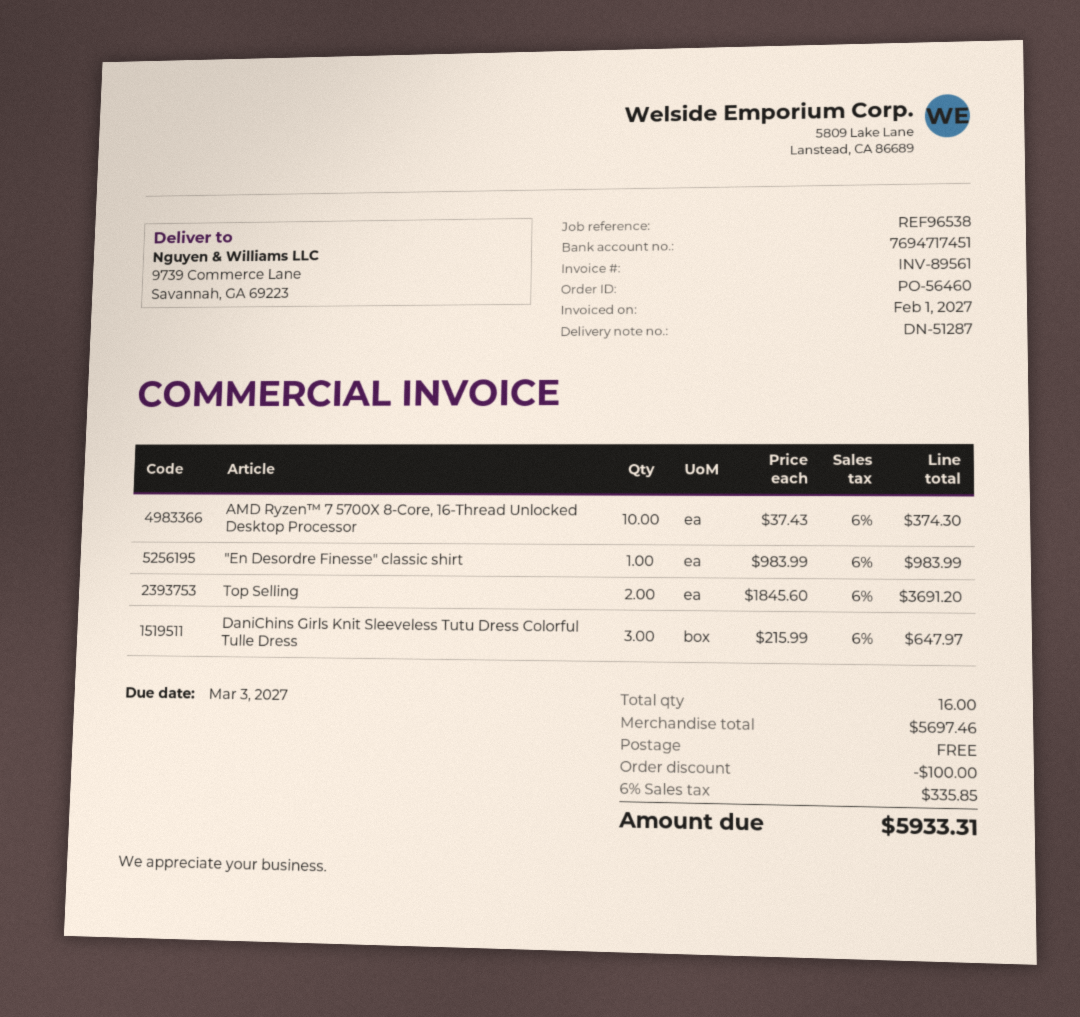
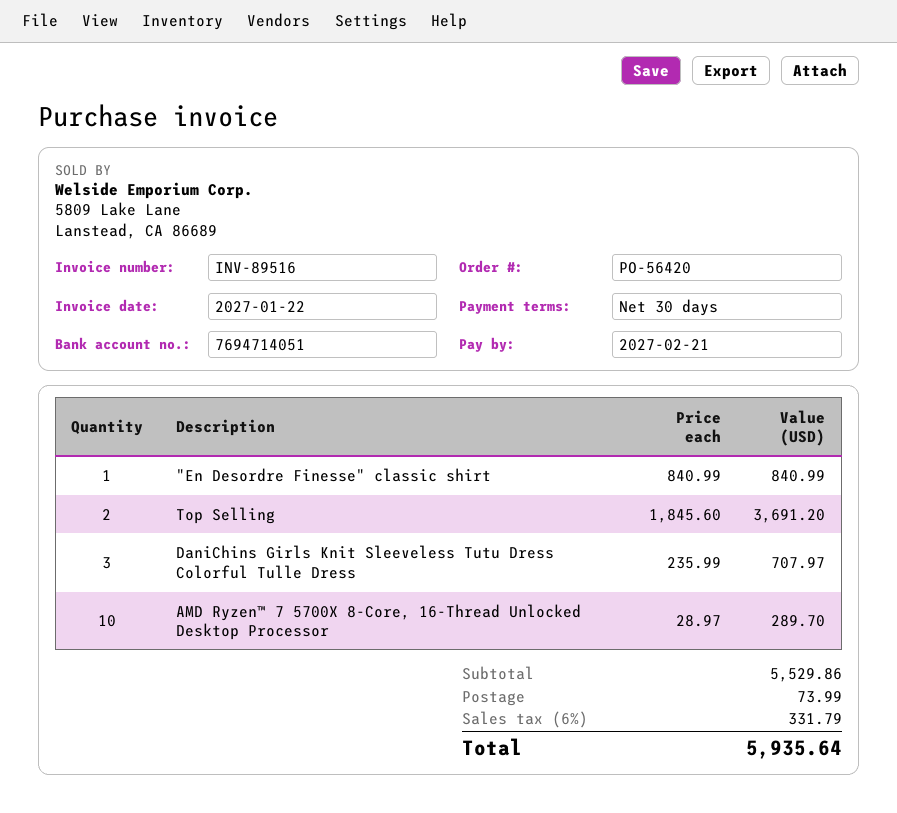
order number: PO-56460 -> PO-56420
invoice number: INV-89561 -> INV-89516
invoice date: 2027-02-01 -> 2027-01-22
due date: 2027-03-03 -> 2027-02-21
bank account: 7694717451 -> 7694714051
AMD Ryzen™ 7 5700X 8-Core, 16-Thread Unlocked Desktop Processor: 10 x 37.43 = 374.30 -> 10 x 28.97 = 289.70
"En Desordre Finesse" classic shirt: 1 x 983.99 = 983.99 -> 1 x 840.99 = 840.99
DaniChins Girls Knit Sleeveless Tutu Dress Colorful Tulle Dress: 3 x 215.99 = 647.97 -> 3 x 235.99 = 707.97
subtotal: 5697.46 -> 5529.86
discount: 100.00 -> none
shipping: 0.00 -> 73.99
tax: 6% = 335.85 -> 6% = 331.79
total: 5933.31 -> 5935.64

